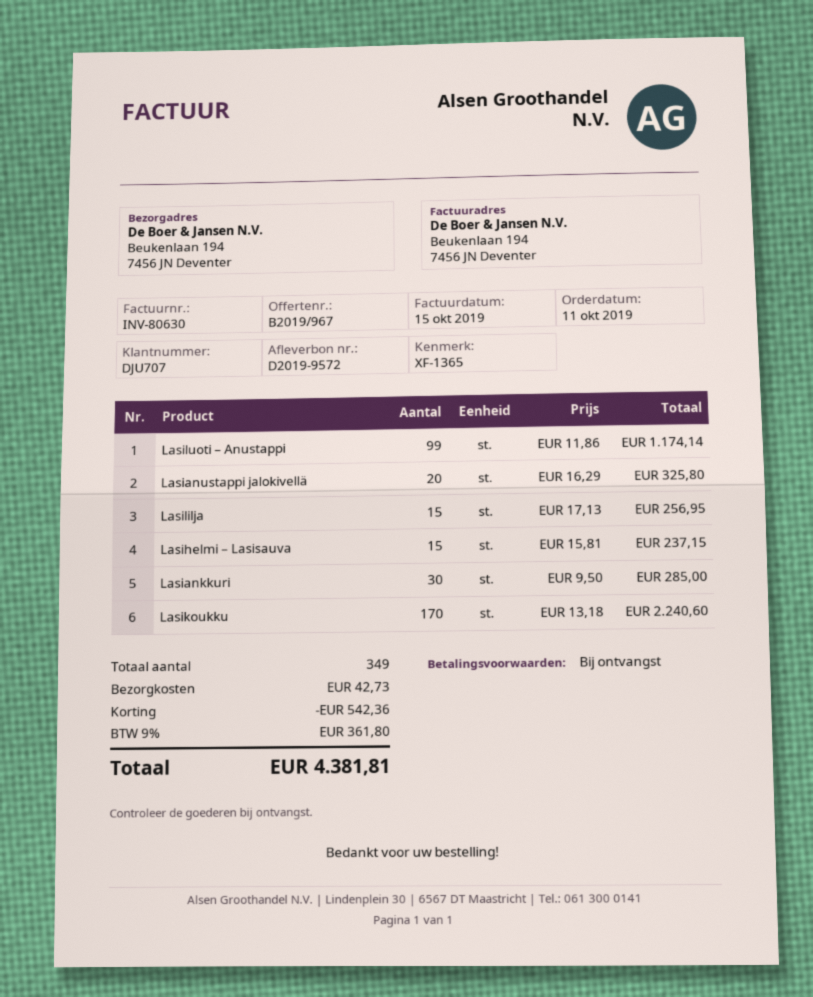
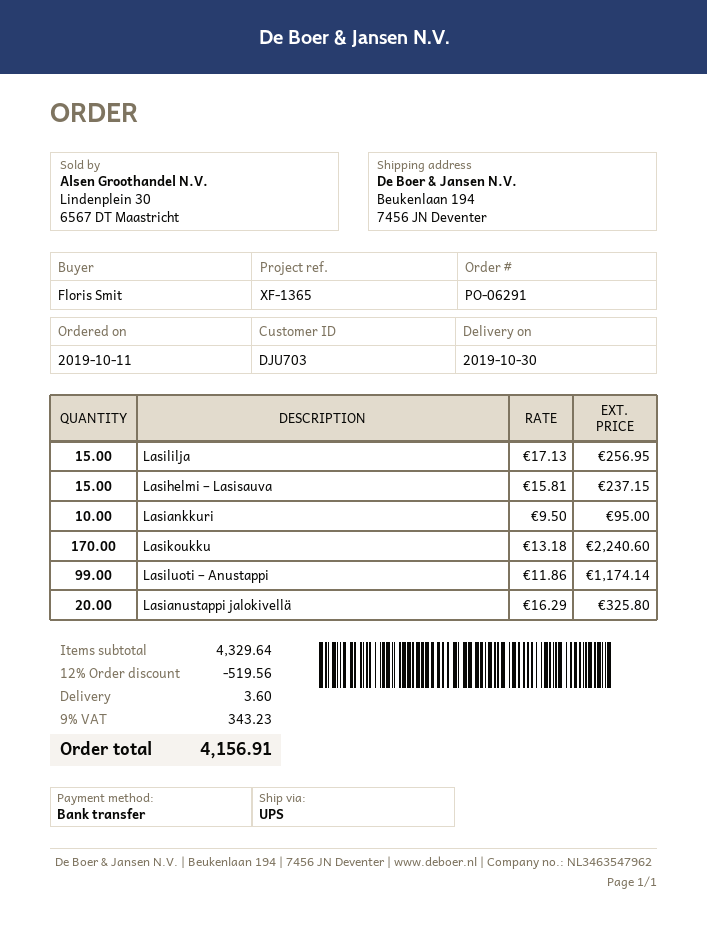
customer number: DJU707 -> DJU703
Lasiankkuri: 30 x 9.50 = 285.00 -> 10 x 9.50 = 95.00
discount: 542.36 -> 519.56
shipping: 42.73 -> 3.60
tax: 9% = 361.80 -> 9% = 343.23
total: 4381.81 -> 4156.91

